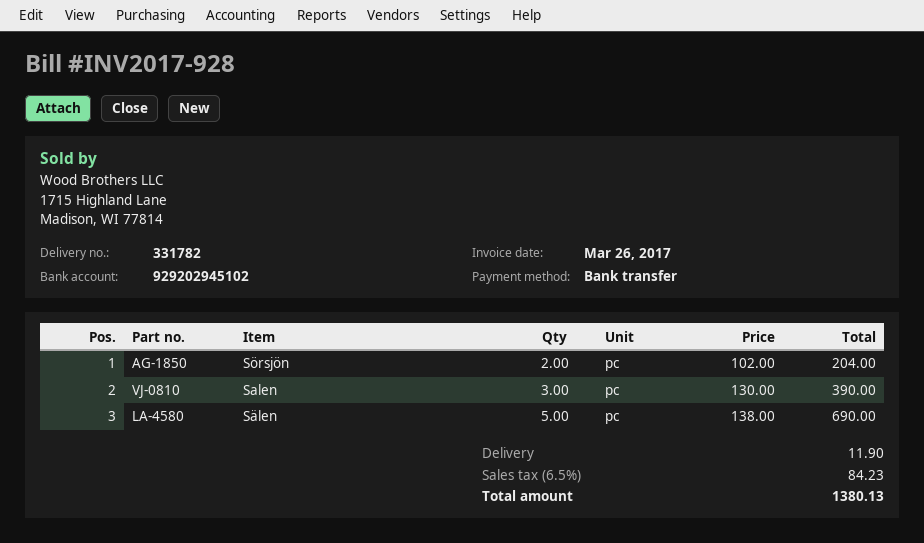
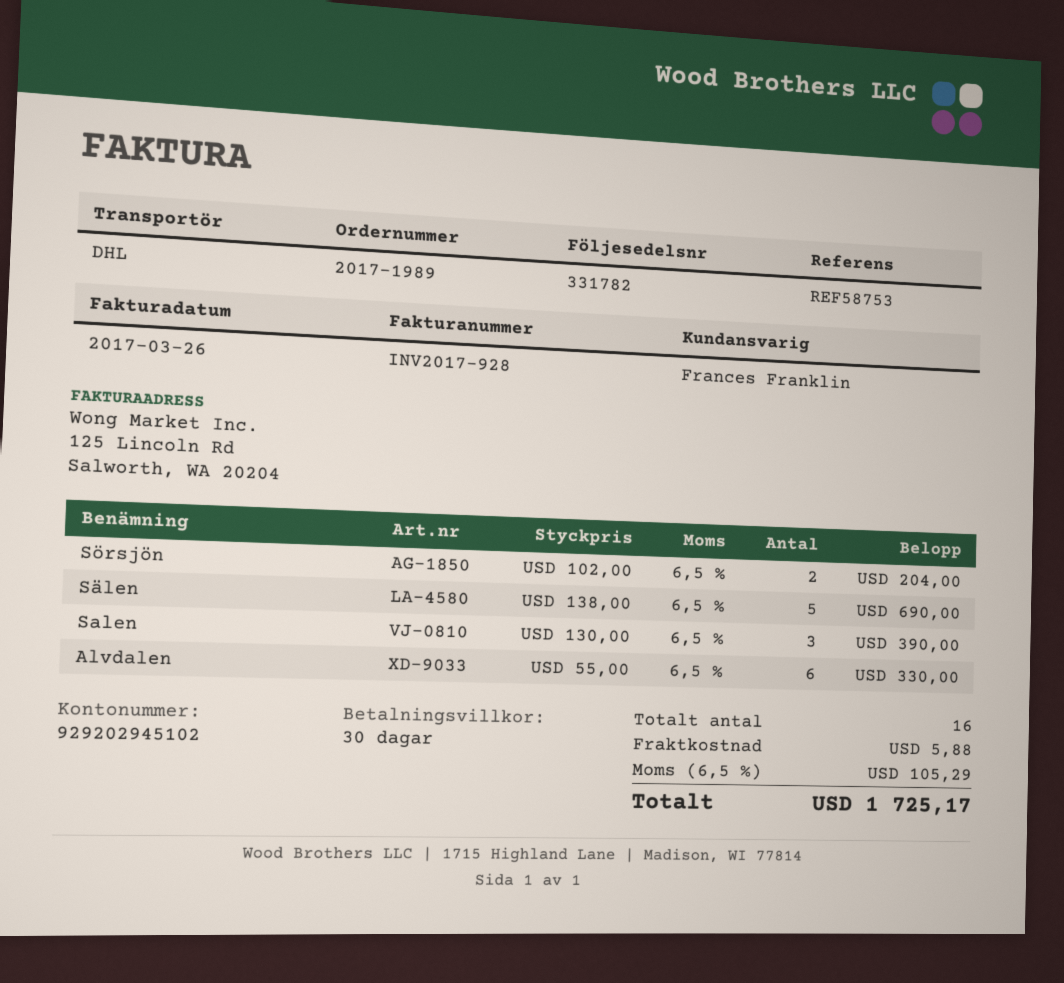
Alvdalen: none -> 6 x 55.00 = 330.00
shipping: 11.90 -> 5.88
tax: 6.5% = 84.23 -> 6.5% = 105.29
total: 1380.13 -> 1725.17

